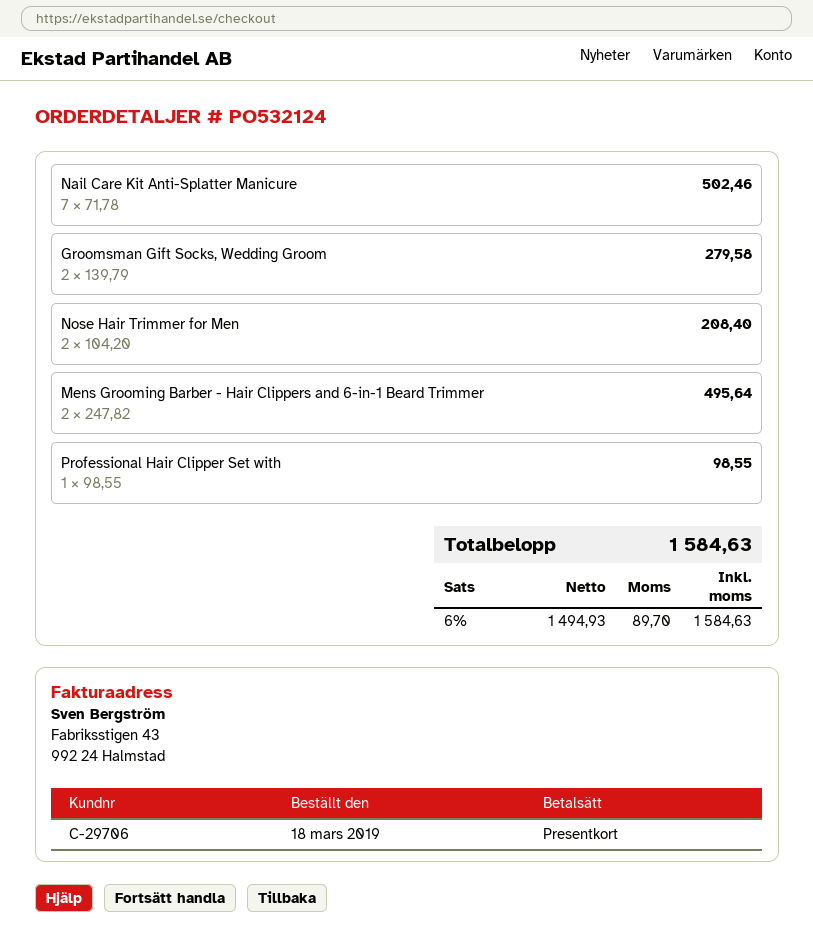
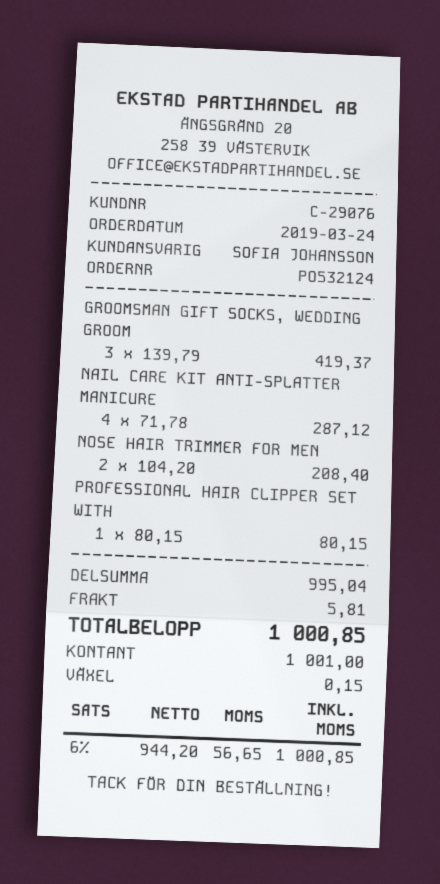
order date: 2019-03-18 -> 2019-03-24
customer number: C-29706 -> C-29076
payment method: gift card -> cash
Nail Care Kit Anti-Splatter Manicure: 7 x 71.78 = 502.46 -> 4 x 71.78 = 287.12
Groomsman Gift Socks, Wedding Groom: 2 x 139.79 = 279.58 -> 3 x 139.79 = 419.37
Mens Grooming Barber - Hair Clippers and 6-in-1 Beard Trimmer: 2 x 247.82 = 495.64 -> none
Professional Hair Clipper Set with: 1 x 98.55 = 98.55 -> 1 x 80.15 = 80.15
shipping: none -> 5.81
net: 1494.93 -> 944.20
tax: 6% = 89.70 -> 6% = 56.65
total: 1584.63 -> 1000.85

